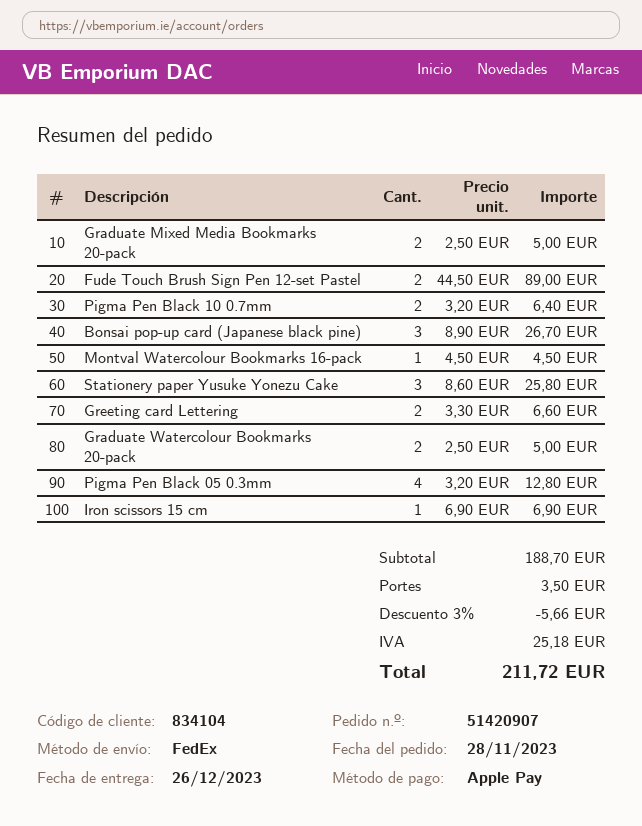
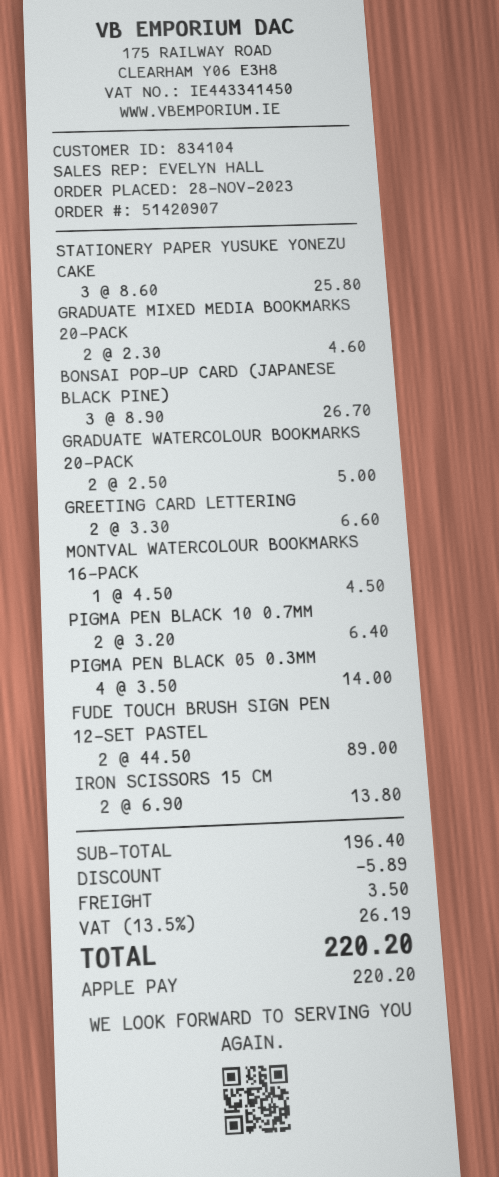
Graduate Mixed Media Bookmarks 20-pack: 2 x 2.50 = 5.00 -> 2 x 2.30 = 4.60
Pigma Pen Black 05 0.3mm: 4 x 3.20 = 12.80 -> 4 x 3.50 = 14.00
Iron scissors 15 cm: 1 x 6.90 = 6.90 -> 2 x 6.90 = 13.80
subtotal: 188.70 -> 196.40
discount: 5.66 -> 5.89
tax: 25.18 -> 26.19
total: 211.72 -> 220.20

